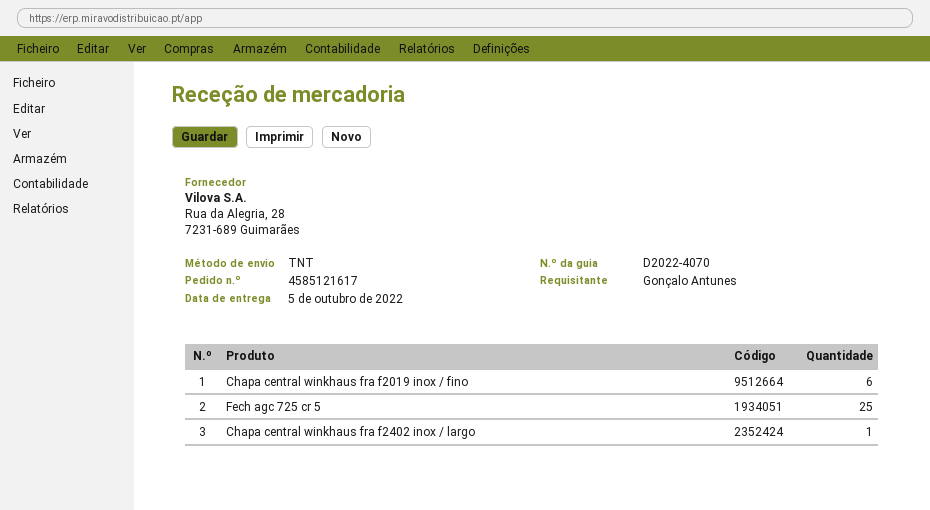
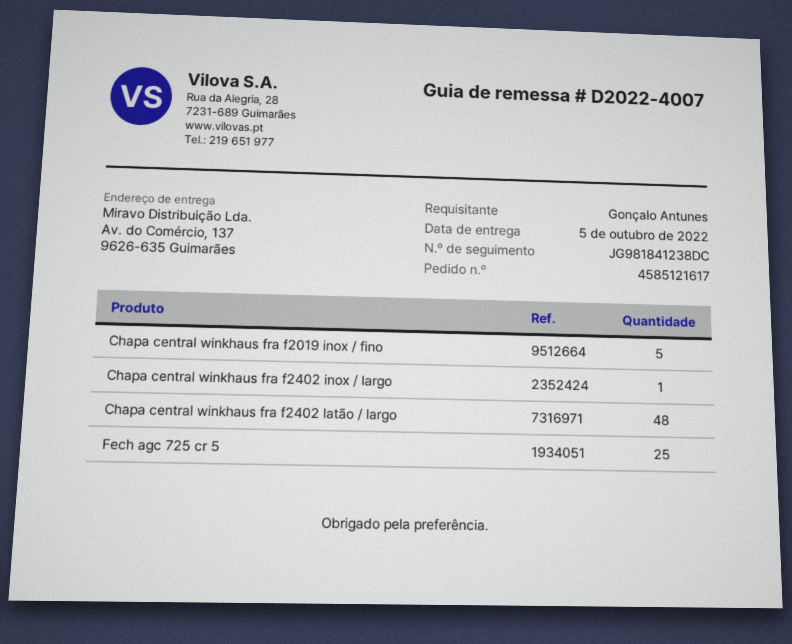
delivery note number: D2022-4070 -> D2022-4007
Chapa central winkhaus fra f2019 inox / fino: 6 -> 5
Chapa central winkhaus fra f2402 latão / largo: none -> 48

